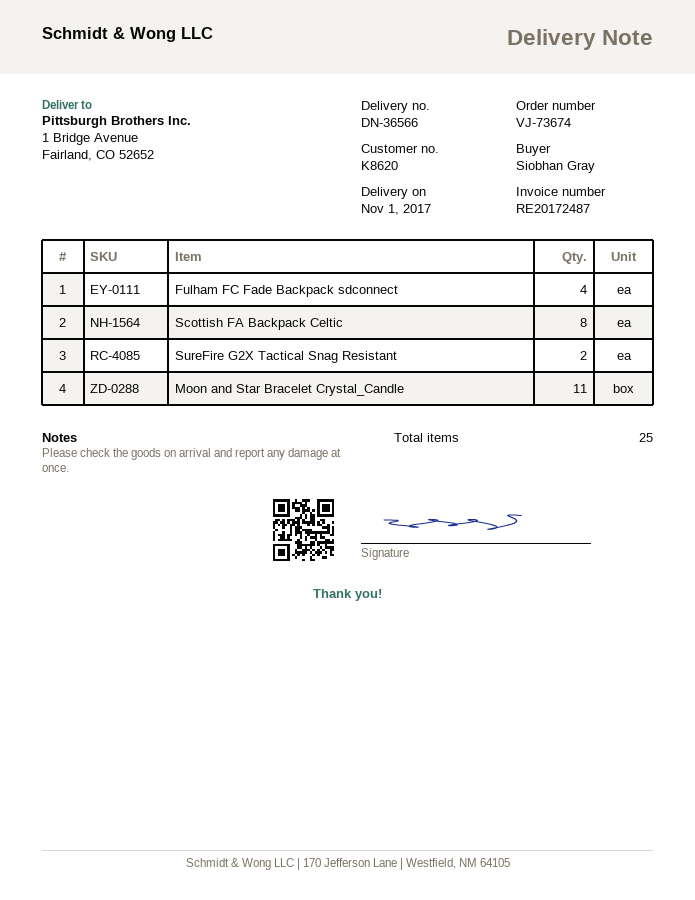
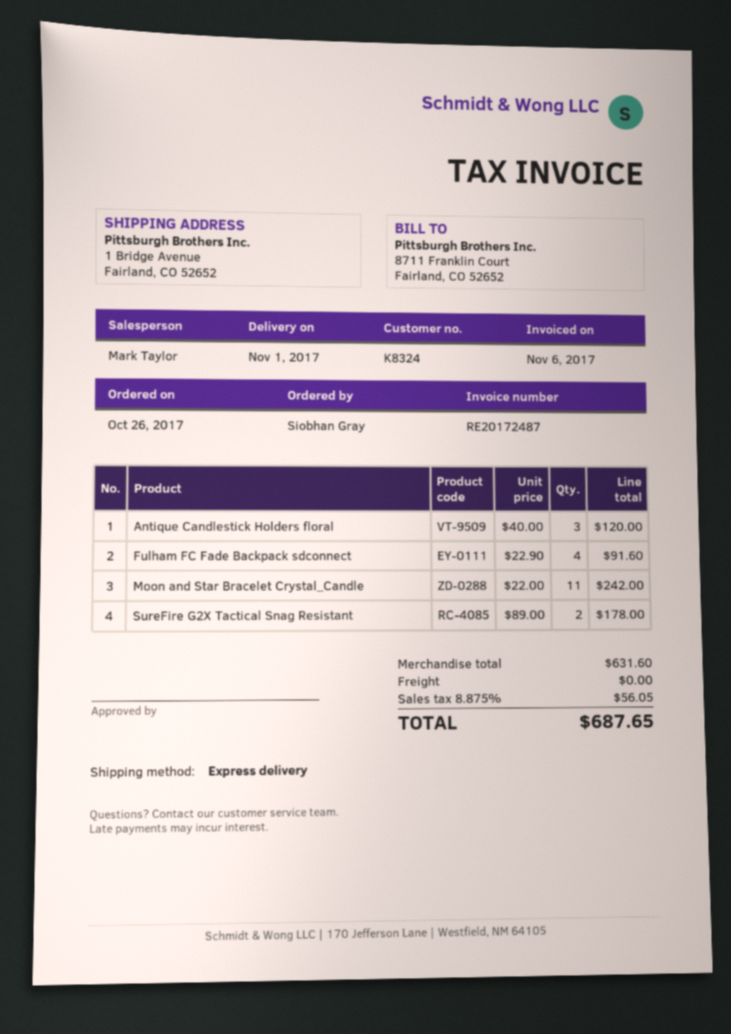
customer number: K8620 -> K8324
Scottish FA Backpack Celtic: 8 -> none
Antique Candlestick Holders floral: none -> 3

